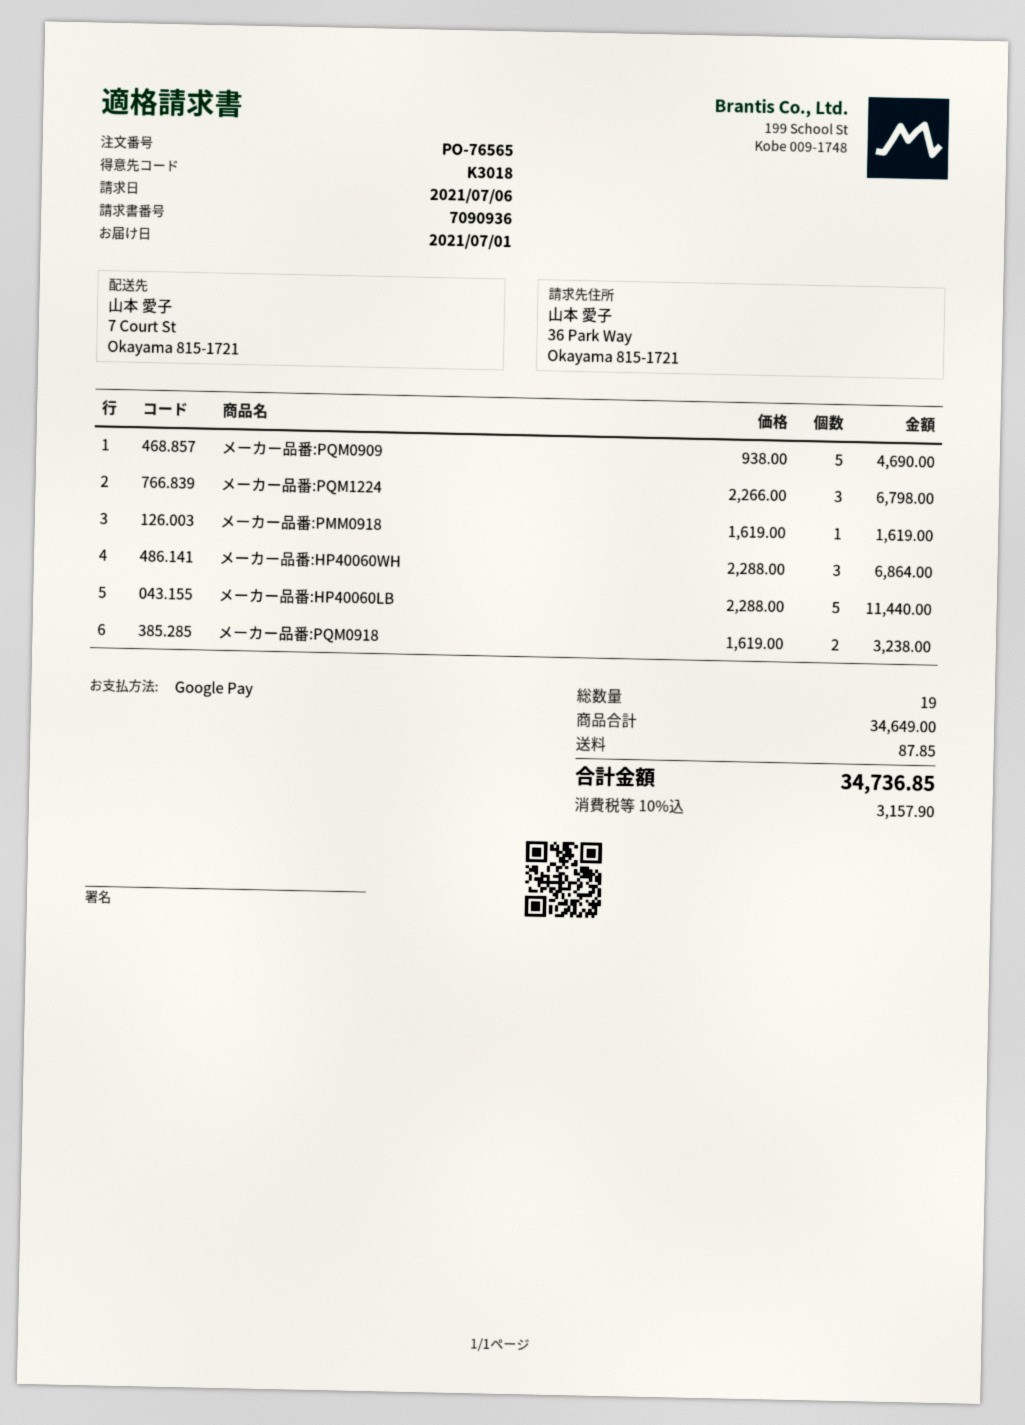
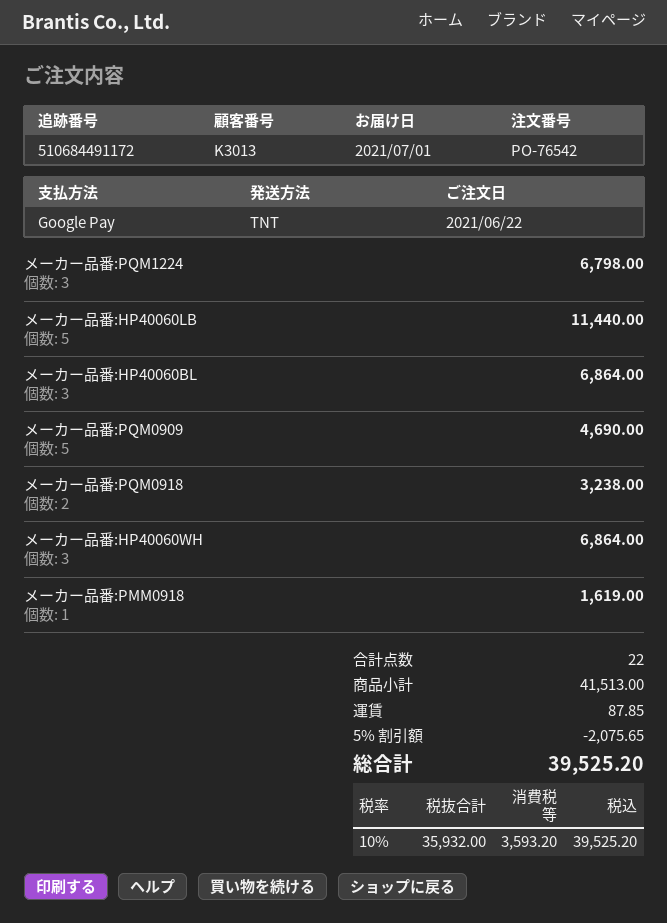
order number: PO-76565 -> PO-76542
customer number: K3018 -> K3013
メーカー品番:HP40060BL: none -> 3 for 6864.00
total quantity: 19 -> 22
subtotal: 34649.00 -> 41513.00
discount: none -> 5% = 2075.65
tax: 10% = 3157.90 -> 10% = 3593.20
total: 34736.85 -> 39525.20

